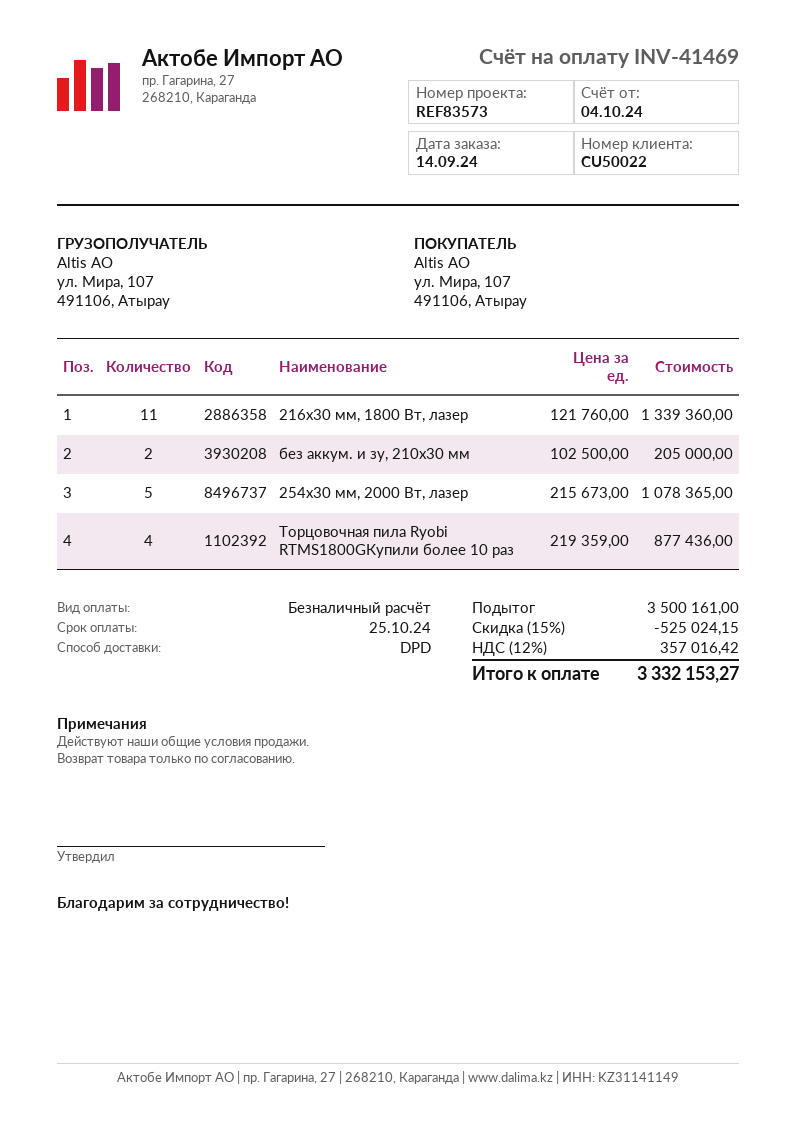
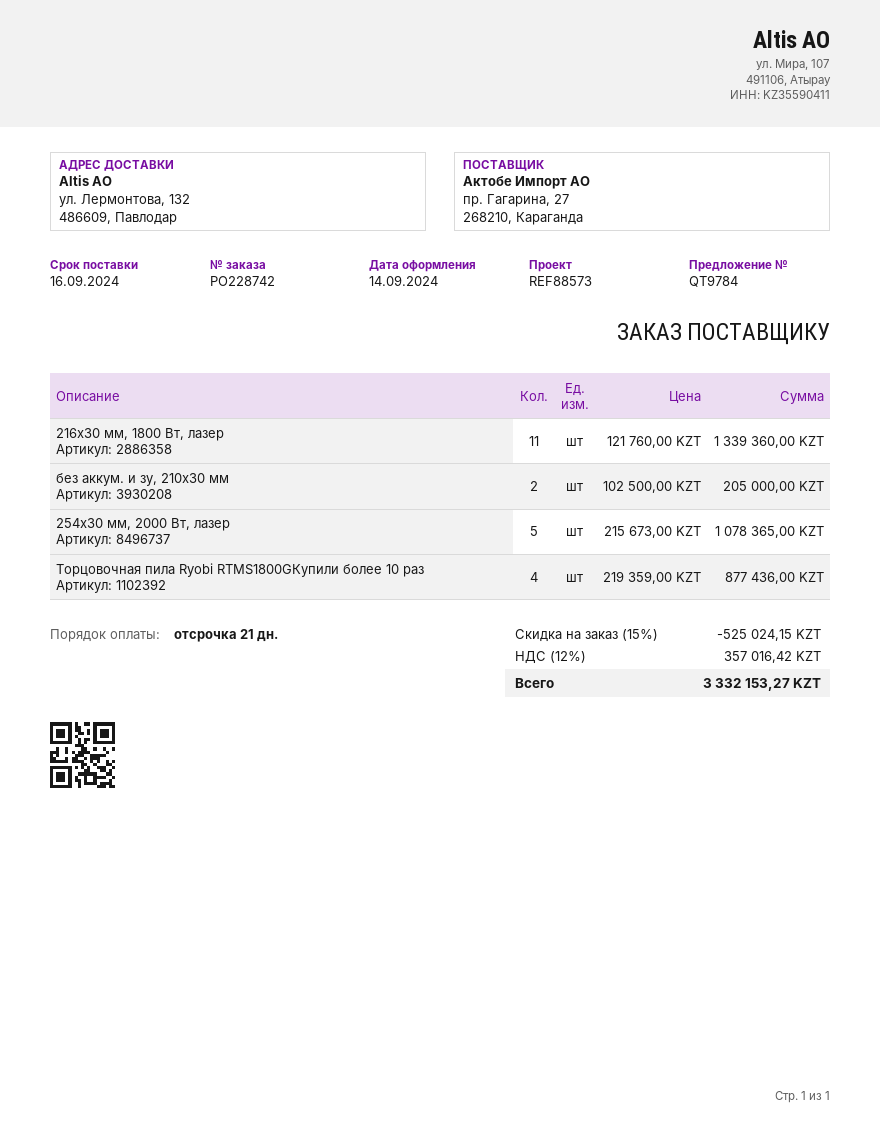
reference: REF83573 -> REF88573
ship to: ул. Мира, 107, 491106, Атырау -> ул. Лермонтова, 132, 486609, Павлодар

